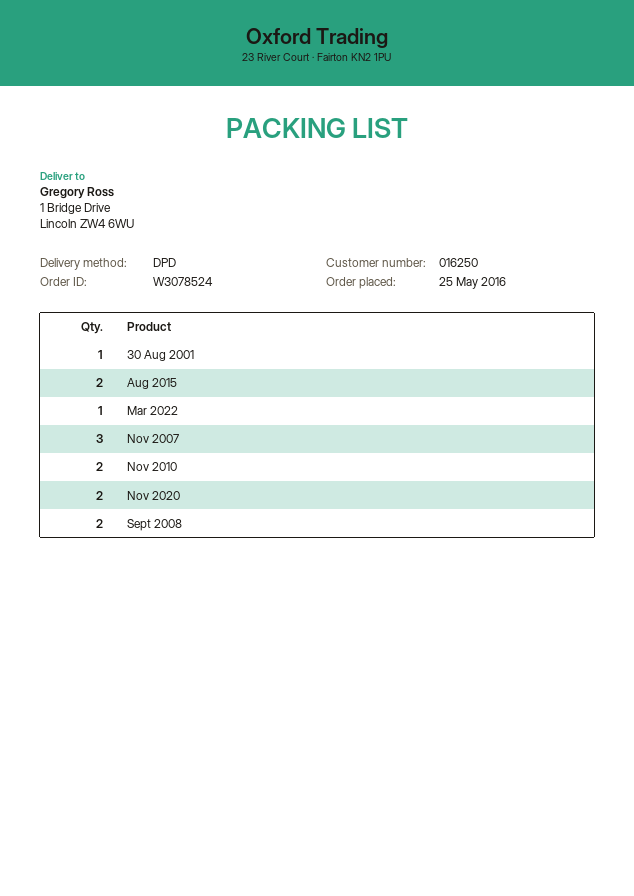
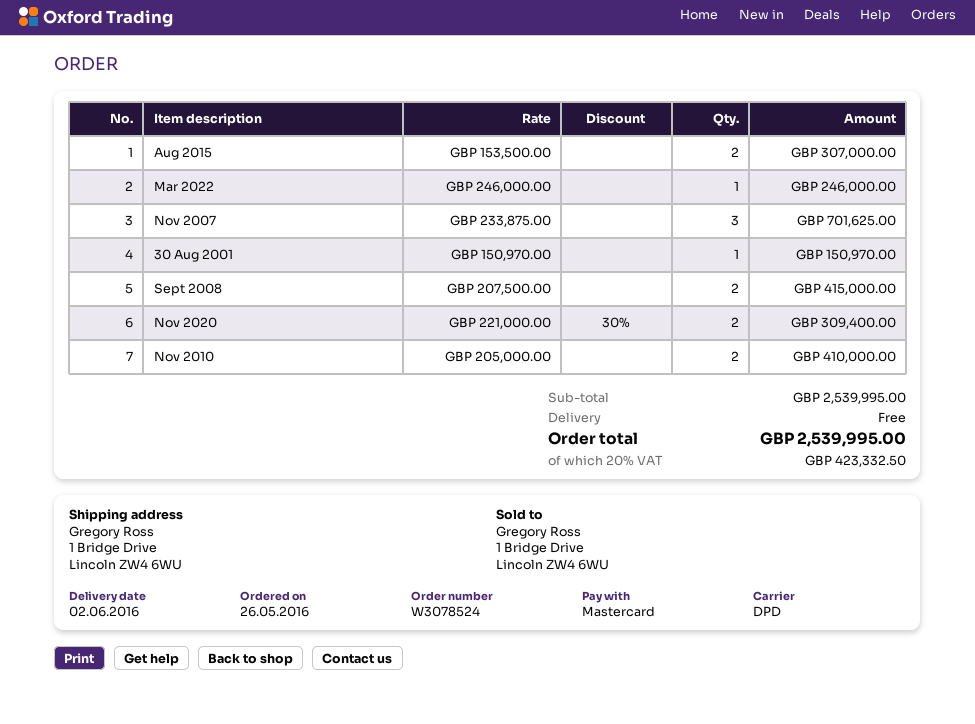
order date: 2016-05-25 -> 2016-05-26

